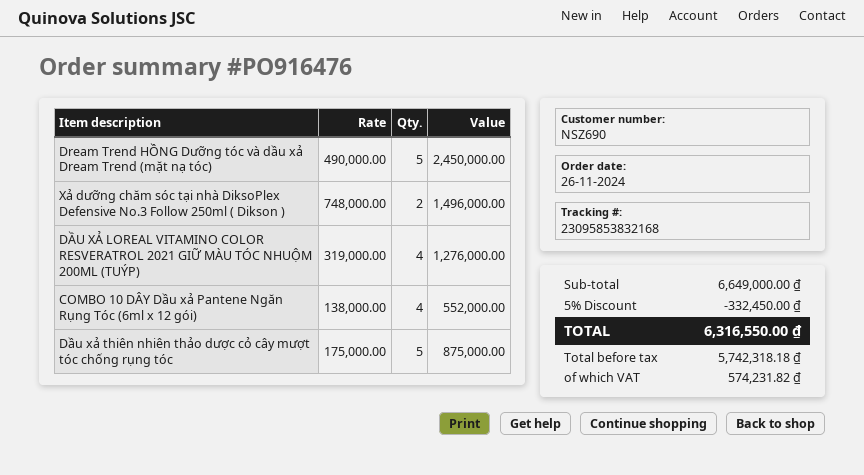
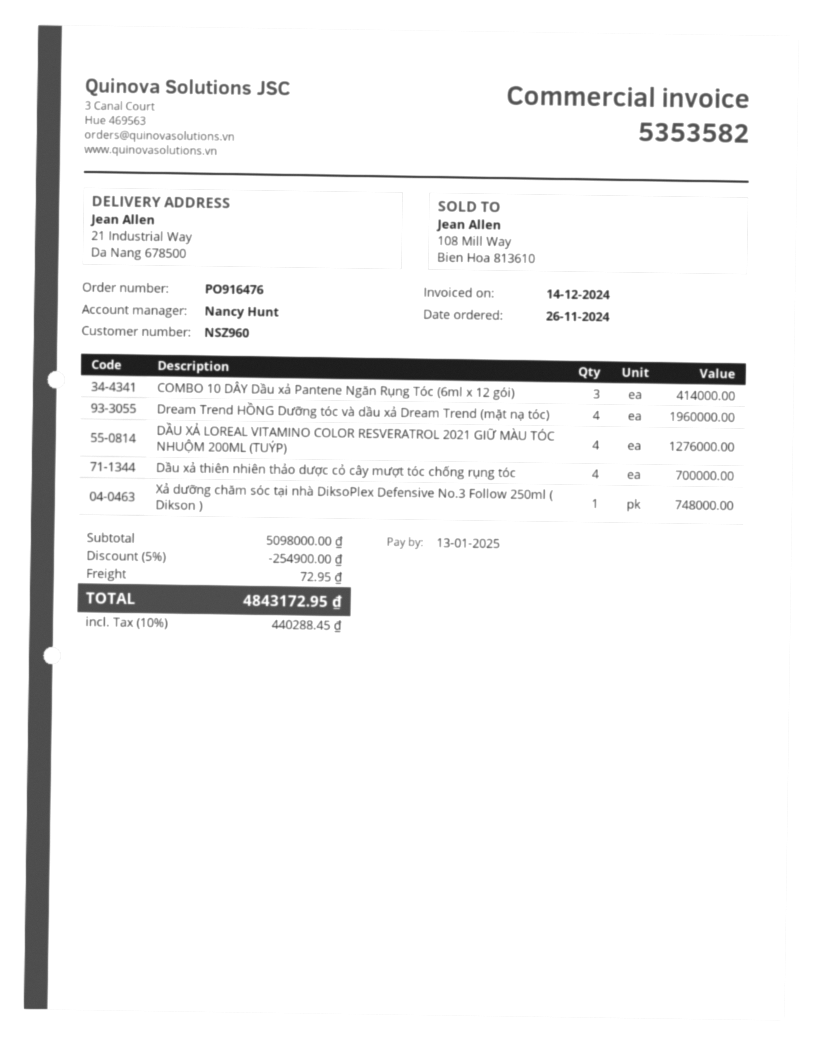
customer number: NSZ690 -> NSZ960
Dream Trend HỒNG Dưỡng tóc và dầu xả Dream Trend (mặt nạ tóc): 5 for 2450000.00 -> 4 for 1960000.00
Xả dưỡng chăm sóc tại nhà DiksoPlex Defensive No.3 Follow 250ml ( Dikson ): 2 for 1496000.00 -> 1 for 748000.00
COMBO 10 DÂY Dầu xả Pantene Ngăn Rụng Tóc (6ml x 12 gói): 4 for 552000.00 -> 3 for 414000.00
Dầu xả thiên nhiên thảo dược cỏ cây mượt tóc chống rụng tóc: 5 for 875000.00 -> 4 for 700000.00
subtotal: 6649000.00 -> 5098000.00
discount: 5% = 332450.00 -> 5% = 254900.00
shipping: none -> 72.95
tax: 574231.82 -> 440288.45
total: 6316550.00 -> 4843172.95

